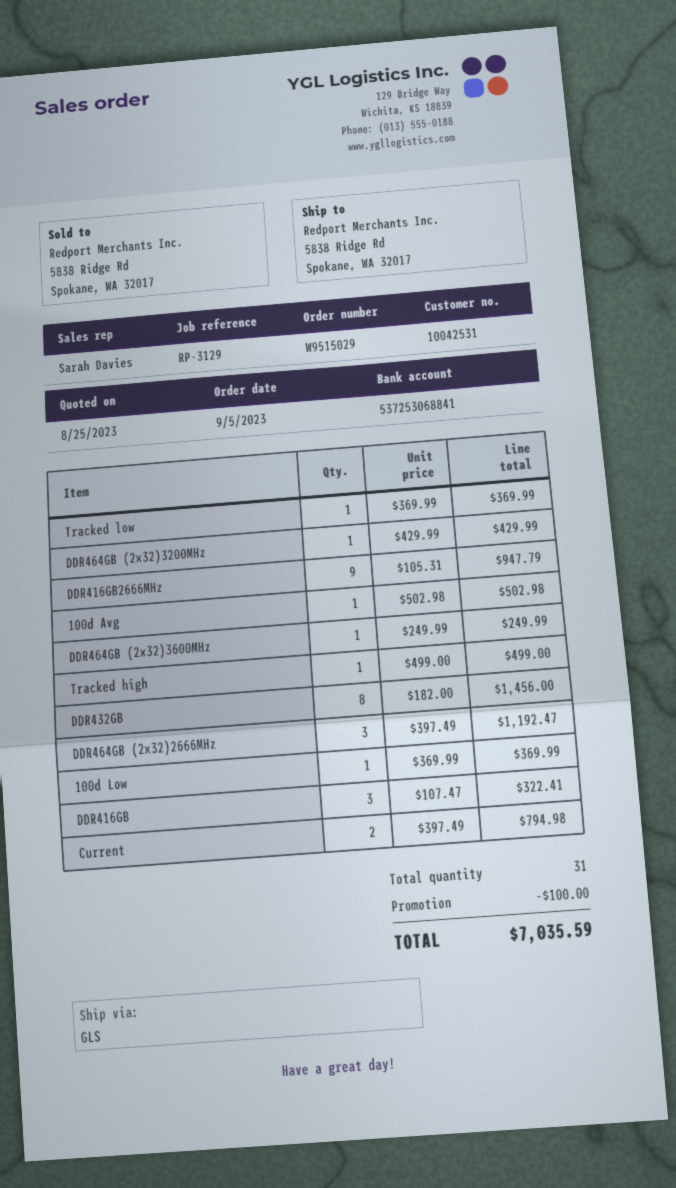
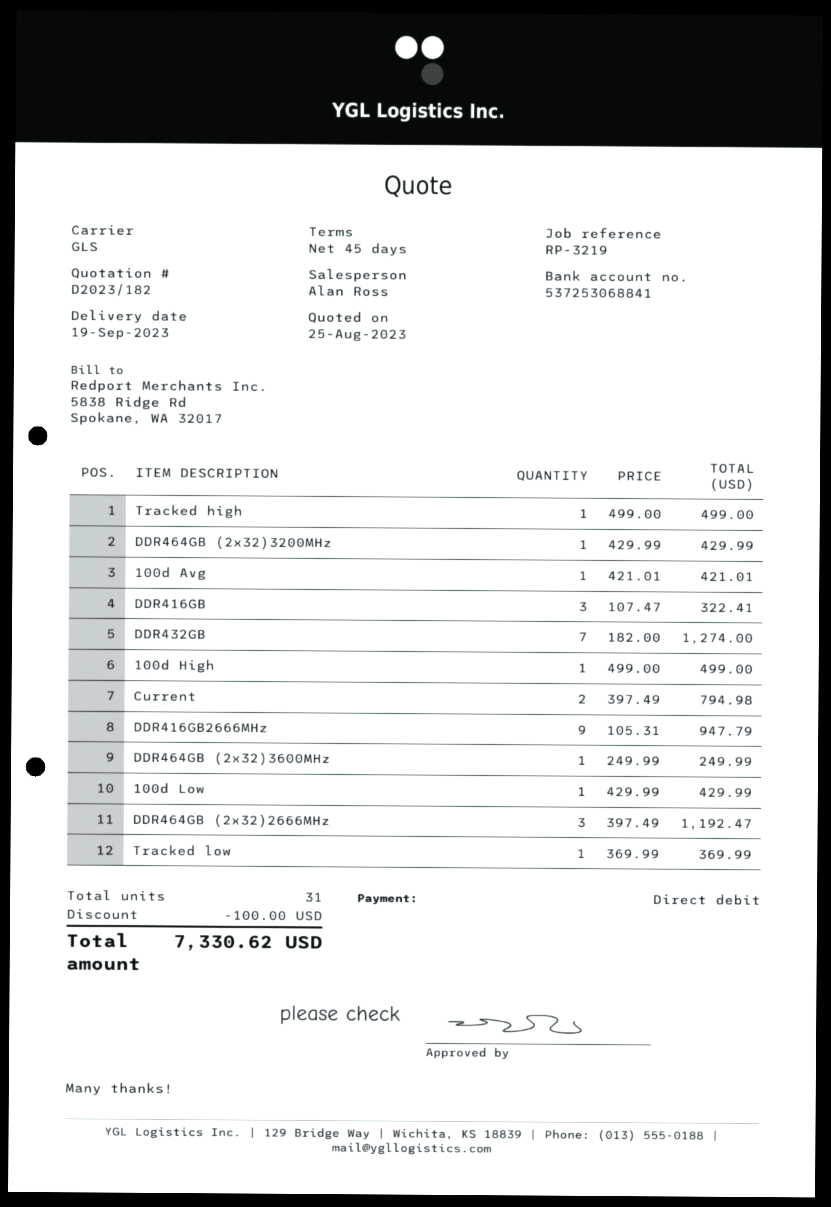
reference: RP-3129 -> RP-3219
sales rep: Sarah Davies -> Alan Ross
100d Avg: 1 x 502.98 = 502.98 -> 1 x 421.01 = 421.01
DDR432GB: 8 x 182.00 = 1456.00 -> 7 x 182.00 = 1274.00
100d Low: 1 x 369.99 = 369.99 -> 1 x 429.99 = 429.99
100d High: none -> 1 x 499.00 = 499.00
total: 7035.59 -> 7330.62

